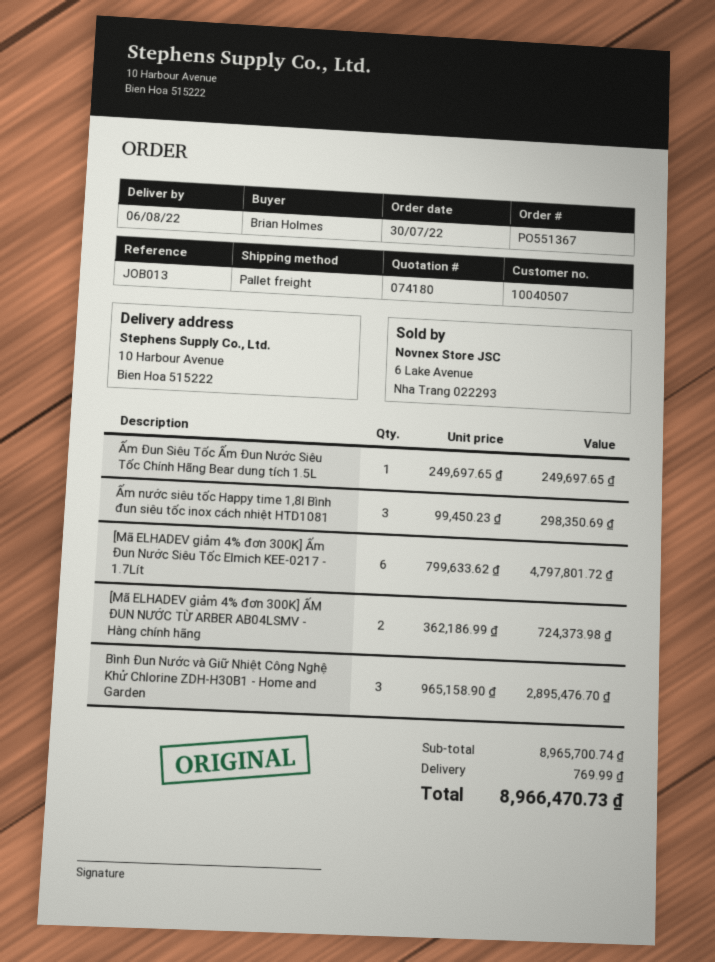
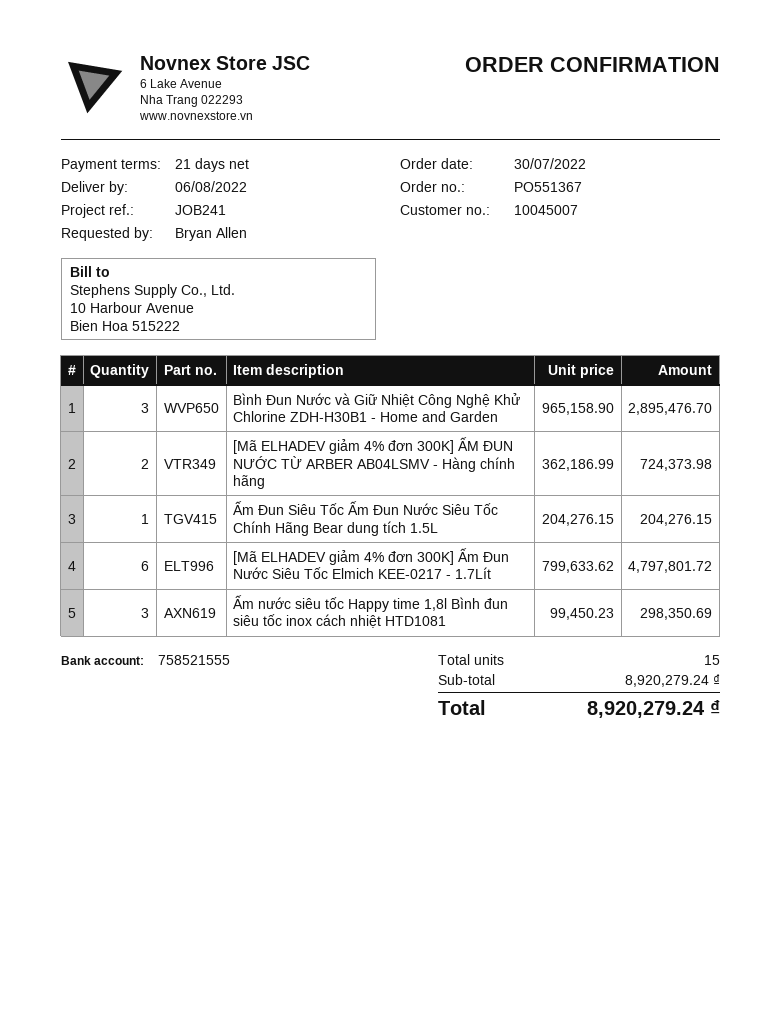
customer number: 10040507 -> 10045007
reference: JOB013 -> JOB241
ordered by: Brian Holmes -> Bryan Allen
Ấm Đun Siêu Tốc Ấm Đun Nước Siêu Tốc Chính Hãng Bear dung tích 1.5L: 1 x 249697.65 = 249697.65 -> 1 x 204276.15 = 204276.15
subtotal: 8965700.74 -> 8920279.24
shipping: 769.99 -> none
total: 8966470.73 -> 8920279.24

